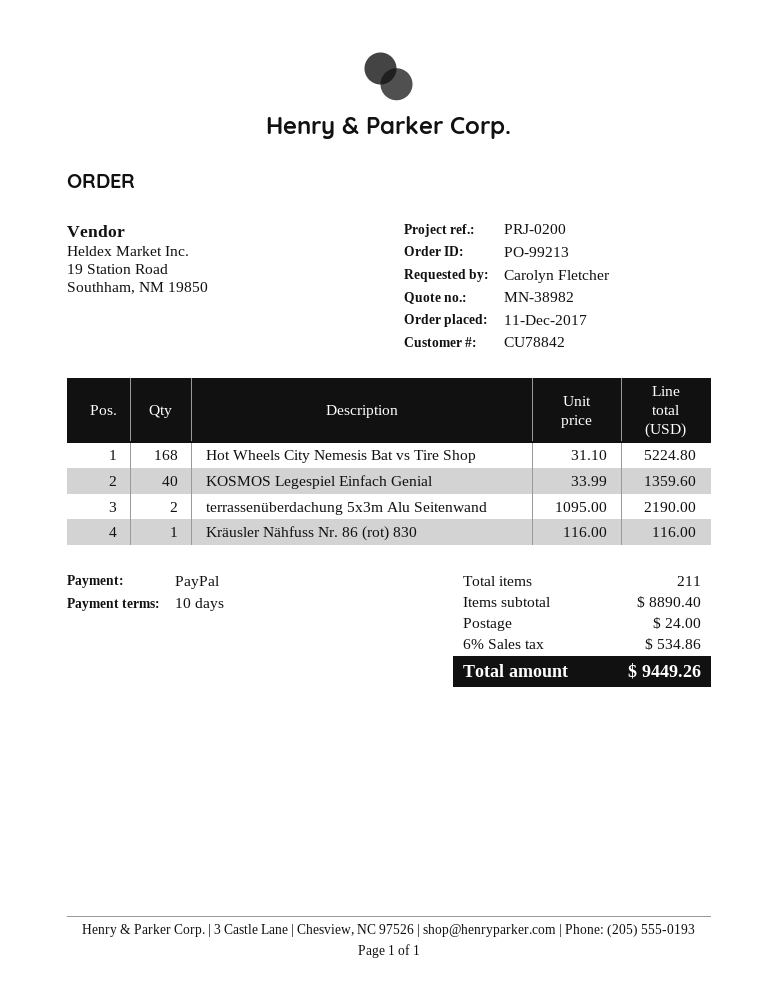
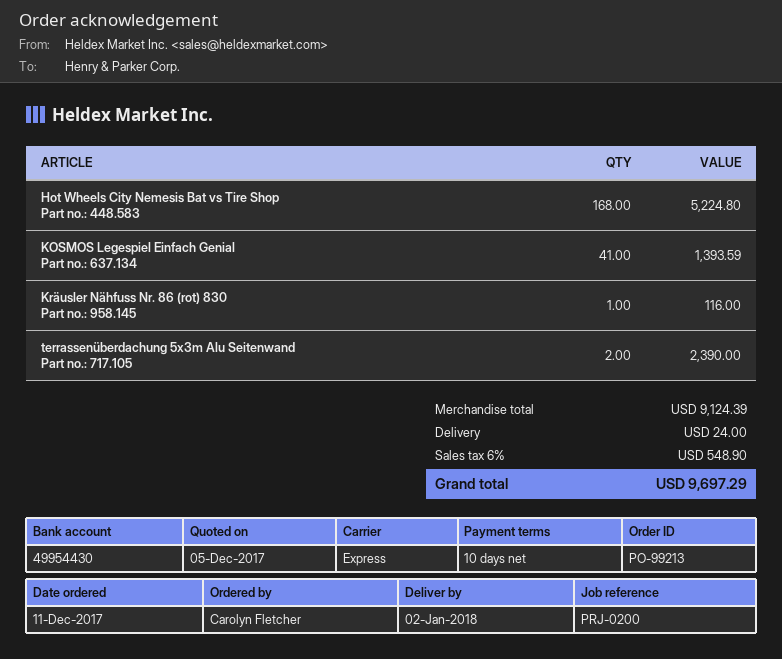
KOSMOS Legespiel Einfach Genial: 40 for 1359.60 -> 41 for 1393.59
terrassenüberdachung 5x3m Alu Seitenwand: 2 for 2190.00 -> 2 for 2390.00
subtotal: 8890.40 -> 9124.39
tax: 6% = 534.86 -> 6% = 548.90
total: 9449.26 -> 9697.29

